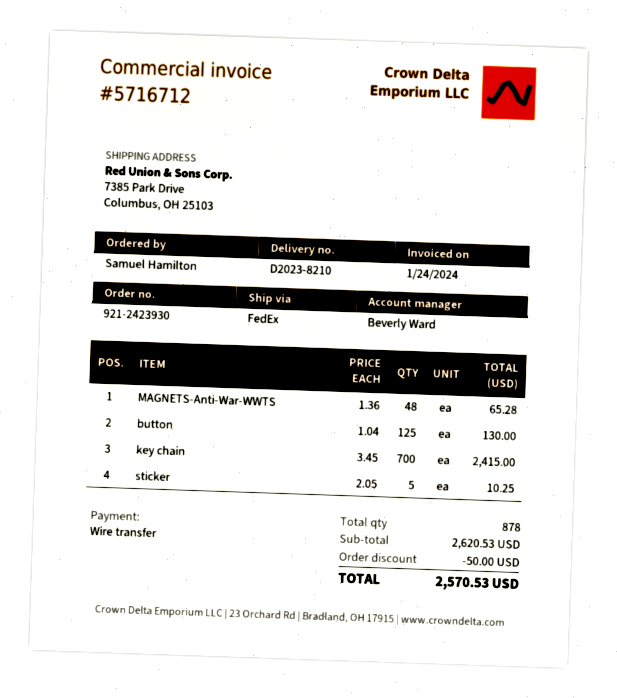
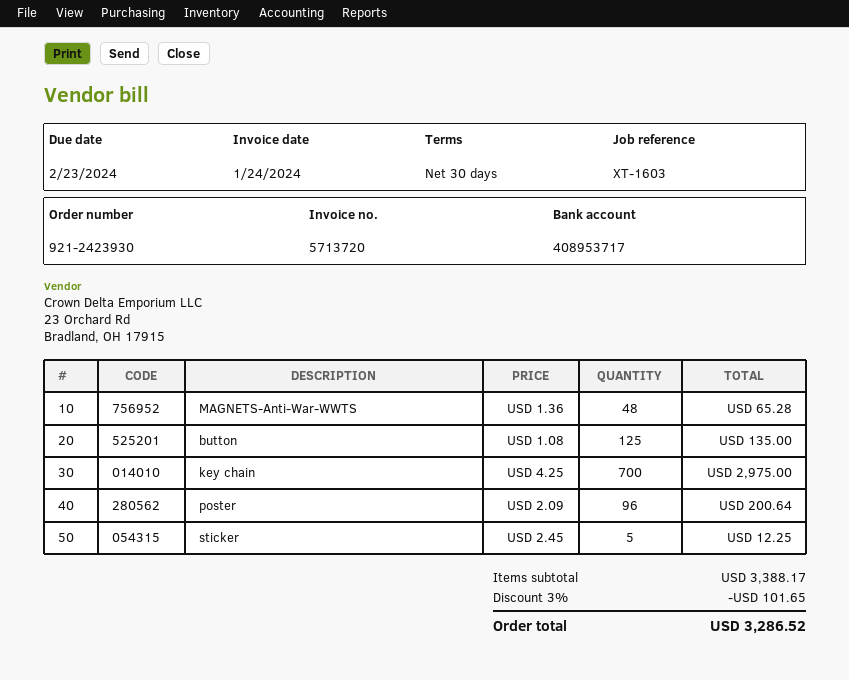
invoice number: 5716712 -> 5713720
button: 125 x 1.04 = 130.00 -> 125 x 1.08 = 135.00
key chain: 700 x 3.45 = 2415.00 -> 700 x 4.25 = 2975.00
sticker: 5 x 2.05 = 10.25 -> 5 x 2.45 = 12.25
poster: none -> 96 x 2.09 = 200.64
subtotal: 2620.53 -> 3388.17
discount: 50.00 -> 101.65
total: 2570.53 -> 3286.52

